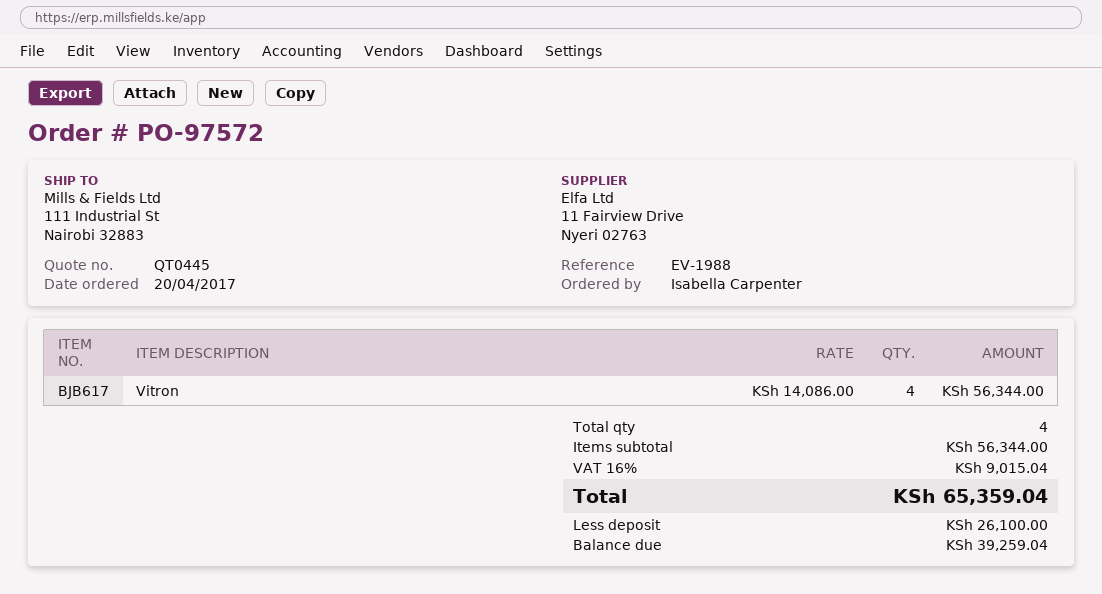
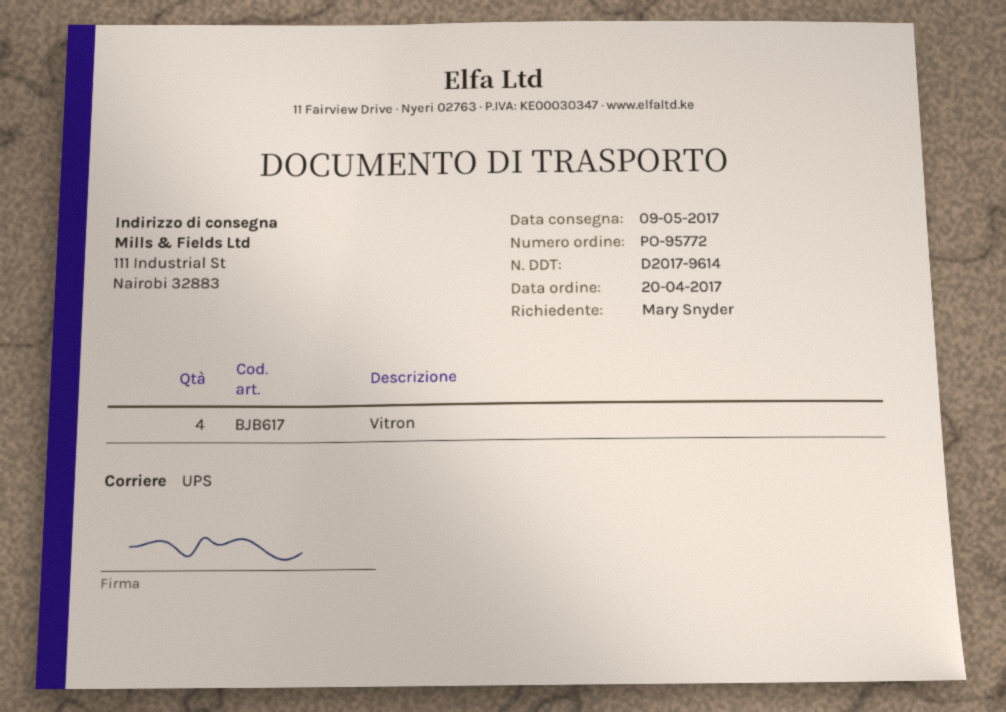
order number: PO-97572 -> PO-95772
ordered by: Isabella Carpenter -> Mary Snyder

